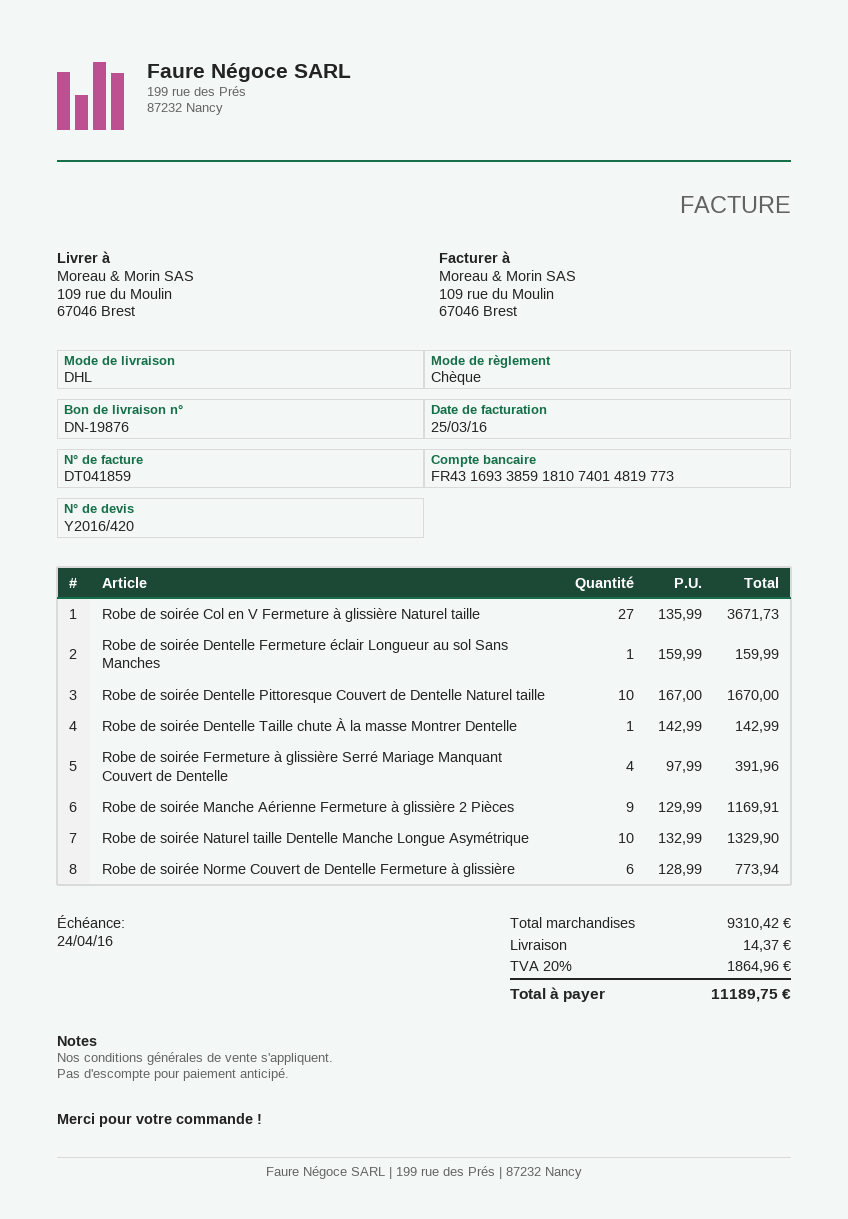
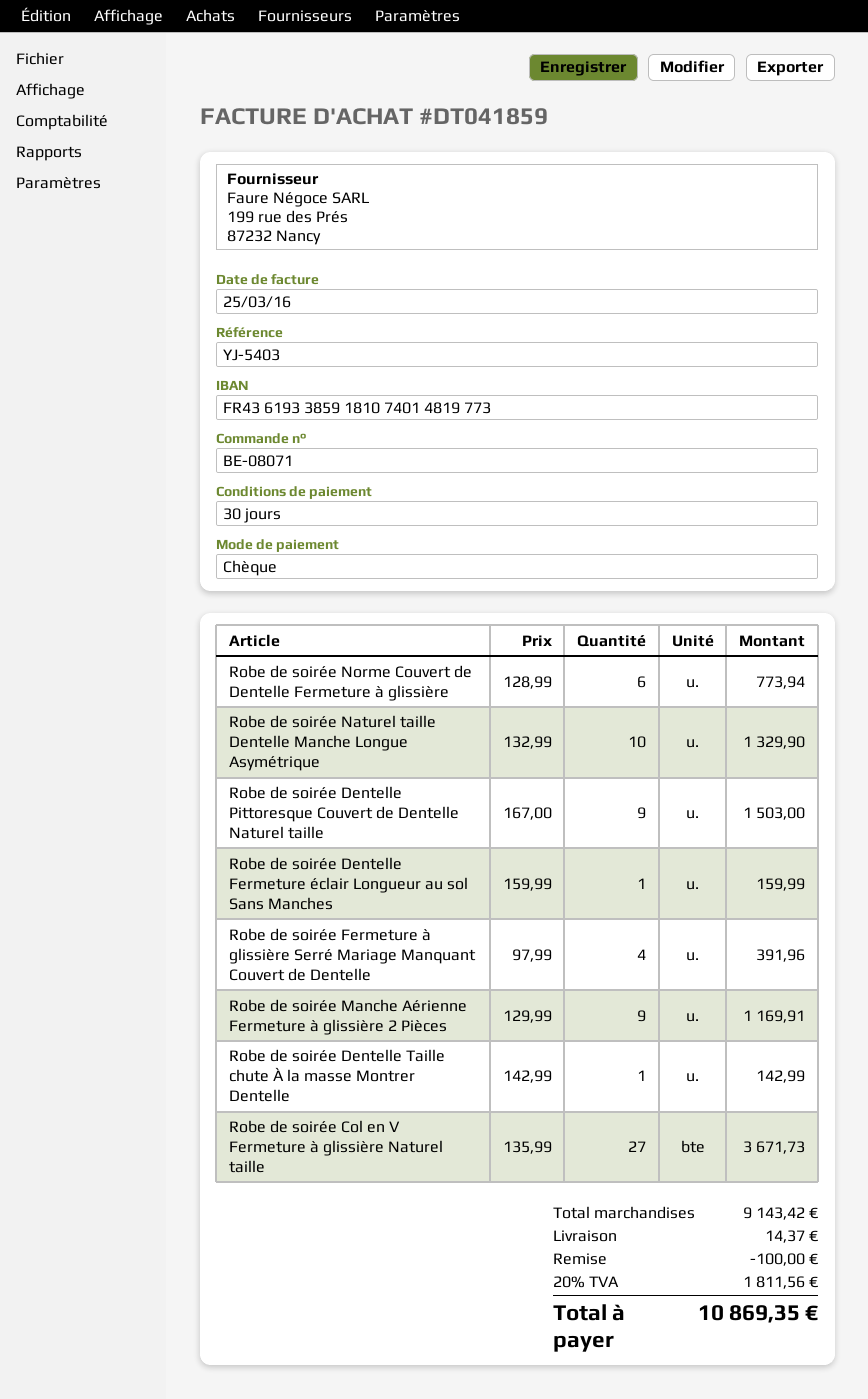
bank account: FR4316933859181074014819773 -> FR4361933859181074014819773
Robe de soirée Dentelle Pittoresque Couvert de Dentelle Naturel taille: 10 x 167.00 = 1670.00 -> 9 x 167.00 = 1503.00
subtotal: 9310.42 -> 9143.42
discount: none -> 100.00
tax: 20% = 1864.96 -> 20% = 1811.56
total: 11189.75 -> 10869.35

